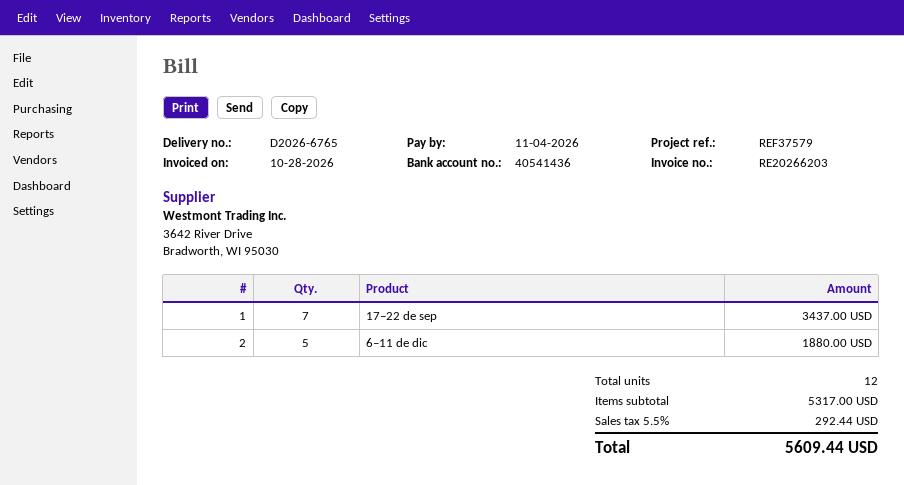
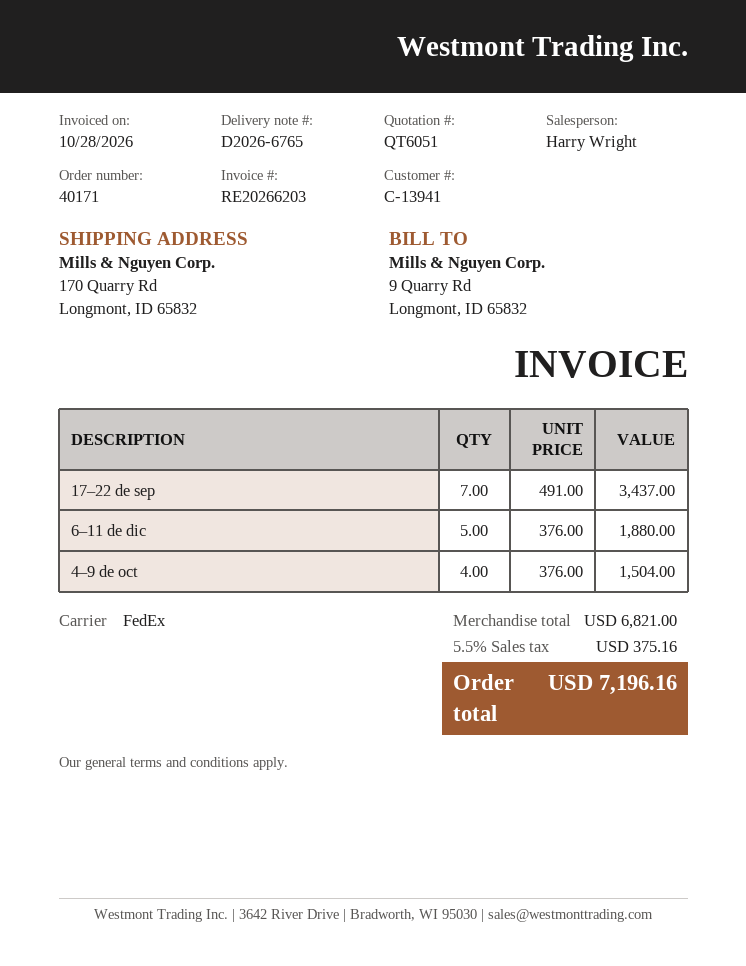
4–9 de oct: none -> 4 for 1504.00
subtotal: 5317.00 -> 6821.00
tax: 5.5% = 292.44 -> 5.5% = 375.16
total: 5609.44 -> 7196.16

